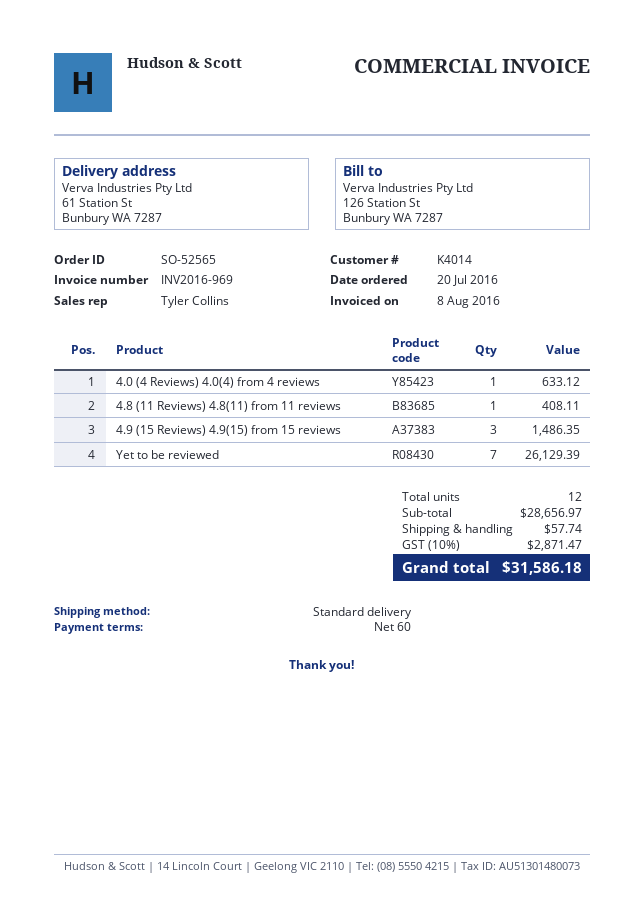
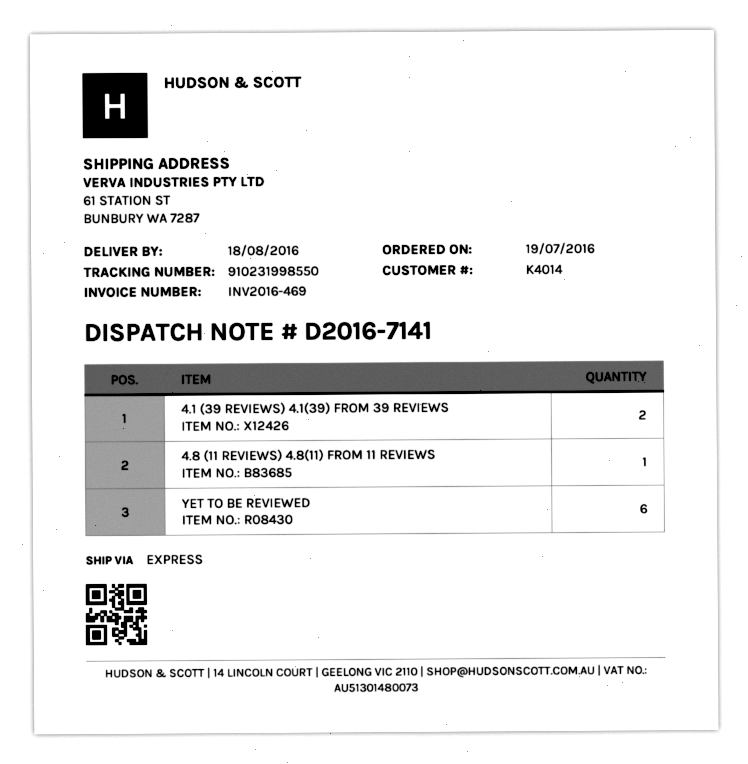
order date: 2016-07-20 -> 2016-07-19
invoice number: INV2016-969 -> INV2016-469
shipping method: standard -> express
4.0 (4 Reviews) 4.0(4) from 4 reviews: 1 -> none
4.9 (15 Reviews) 4.9(15) from 15 reviews: 3 -> none
Yet to be reviewed: 7 -> 6
4.1 (39 REVIEWS) 4.1(39) FROM 39 REVIEWS: none -> 2

